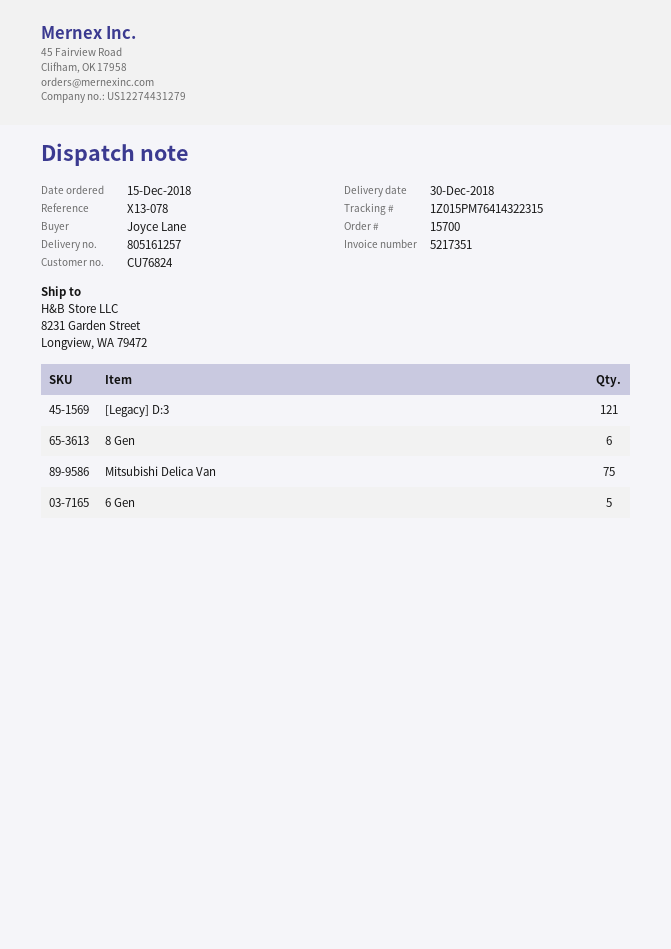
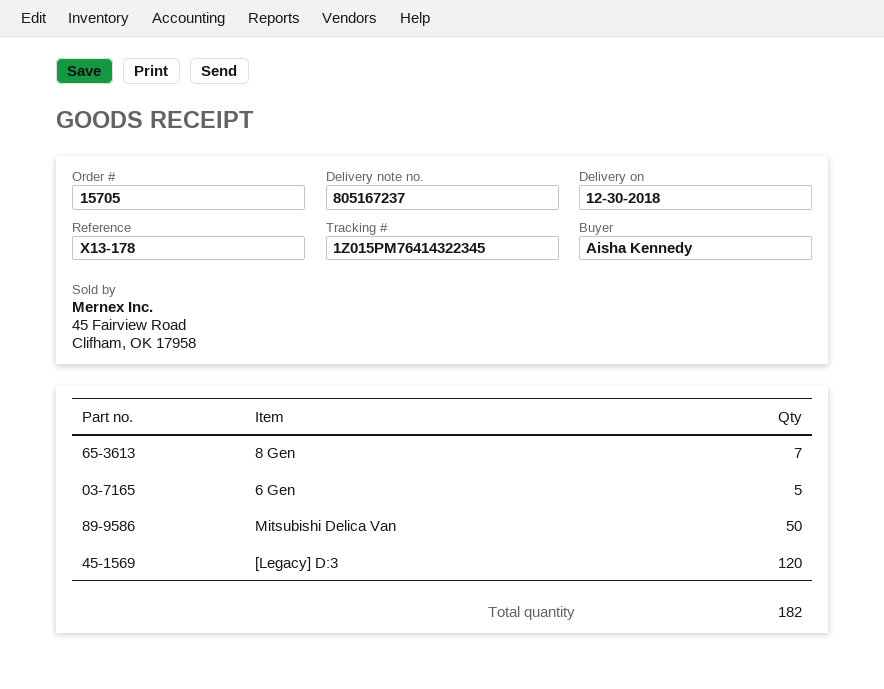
order number: 15700 -> 15705
delivery note number: 805161257 -> 805167237
reference: X13-078 -> X13-178
ordered by: Joyce Lane -> Aisha Kennedy
tracking number: 1Z015PM76414322315 -> 1Z015PM76414322345
[Legacy] D:3: 121 -> 120
8 Gen: 6 -> 7
Mitsubishi Delica Van: 75 -> 50

